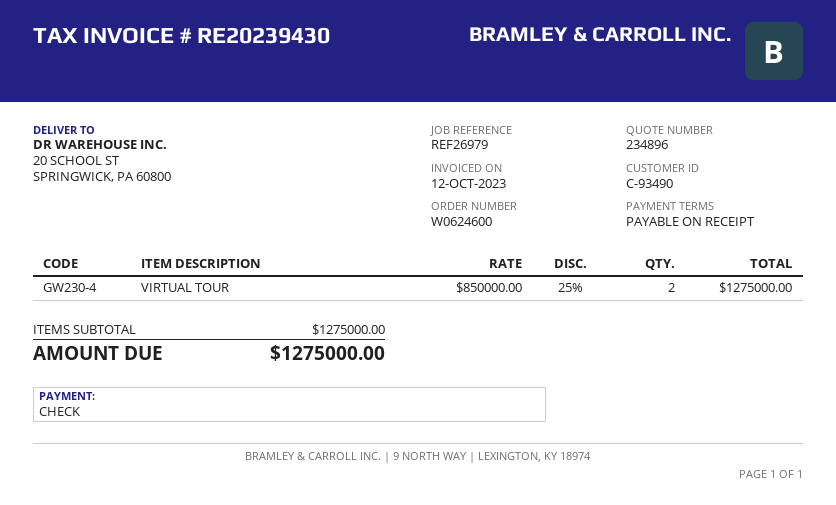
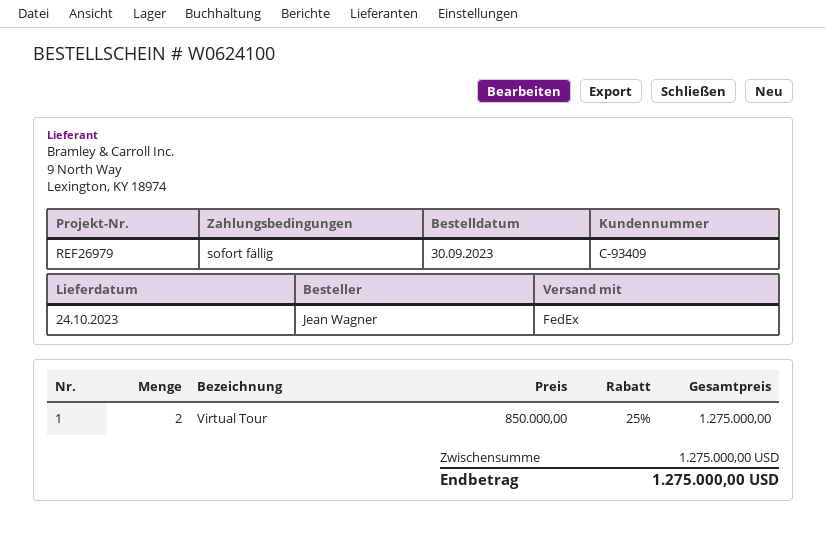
order number: W0624600 -> W0624100
customer number: C-93490 -> C-93409

